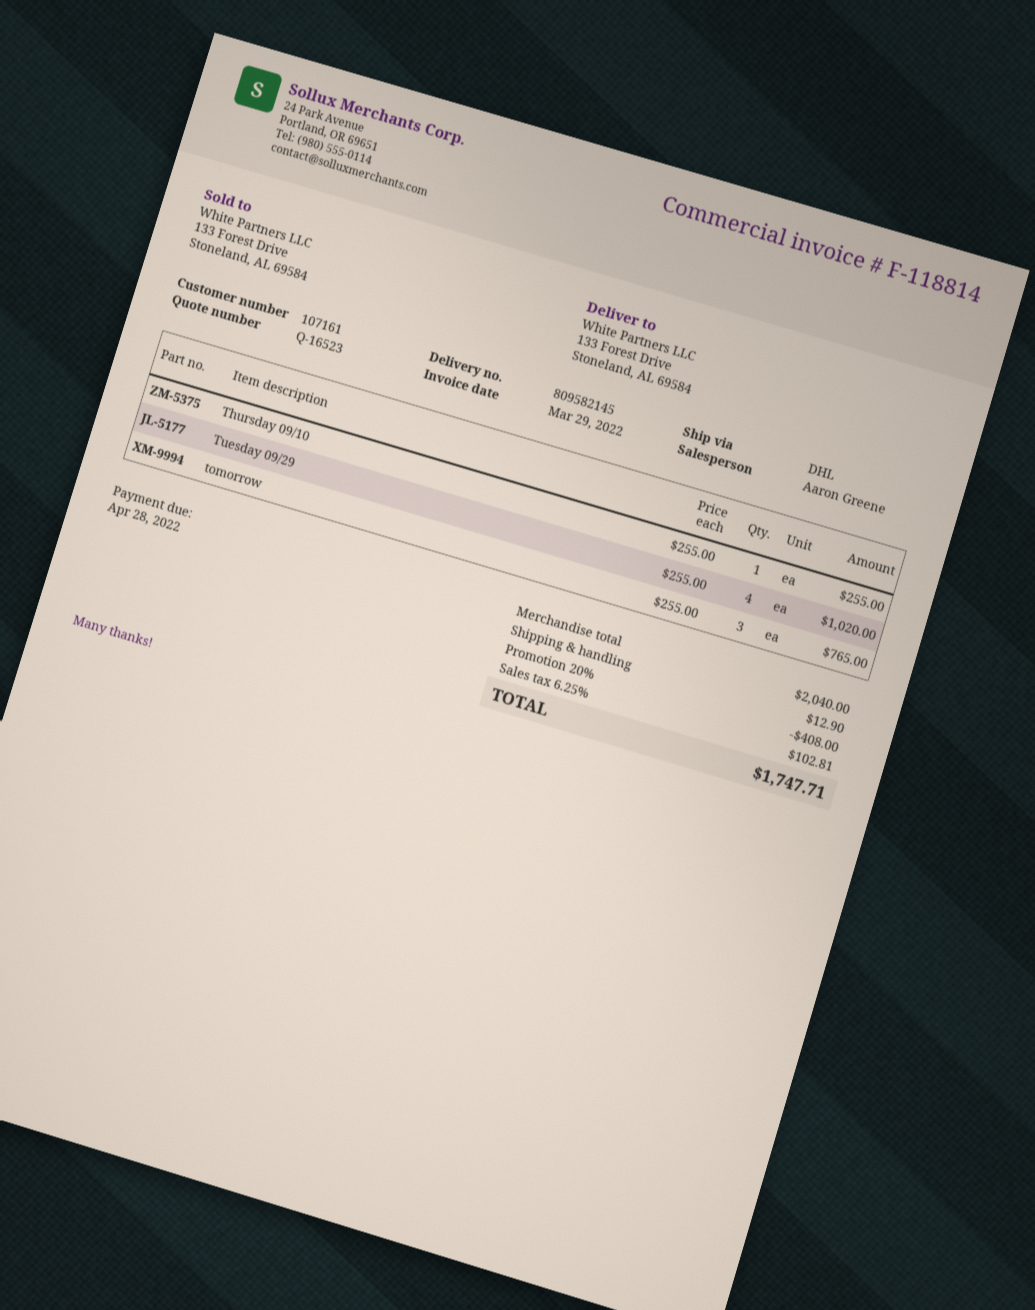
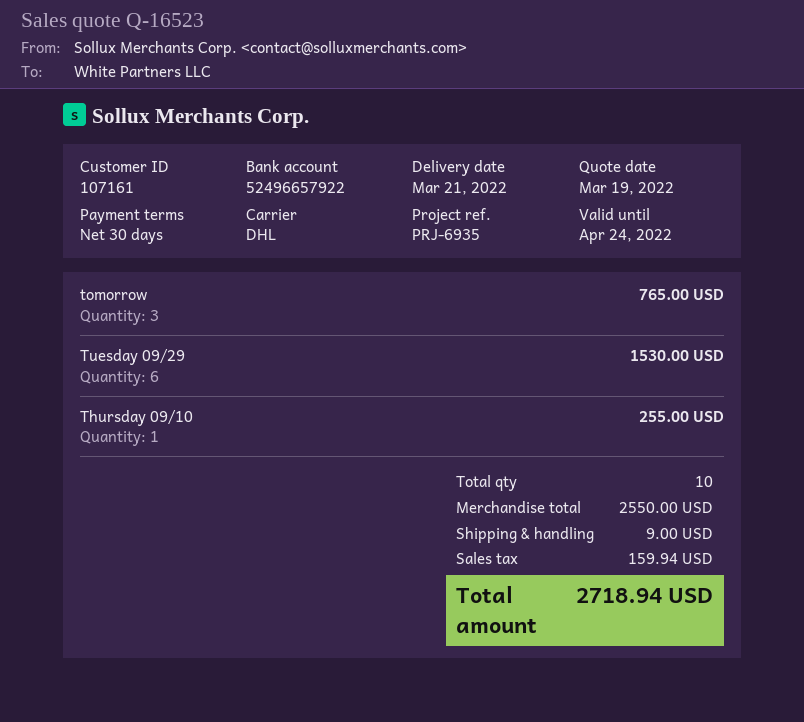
Tuesday 09/29: 4 for 1020.00 -> 6 for 1530.00
subtotal: 2040.00 -> 2550.00
discount: 20% = 408.00 -> none
shipping: 12.90 -> 9.00
tax: 102.81 -> 159.94
total: 1747.71 -> 2718.94

